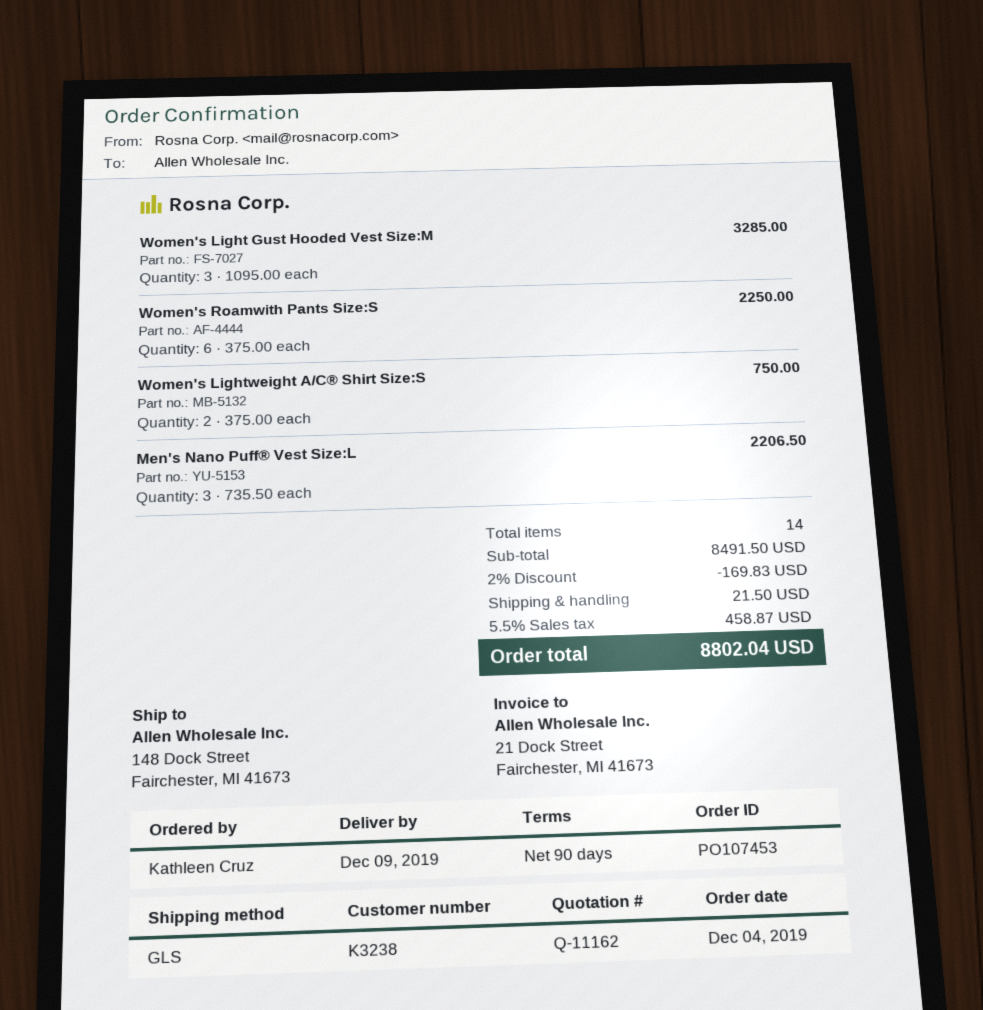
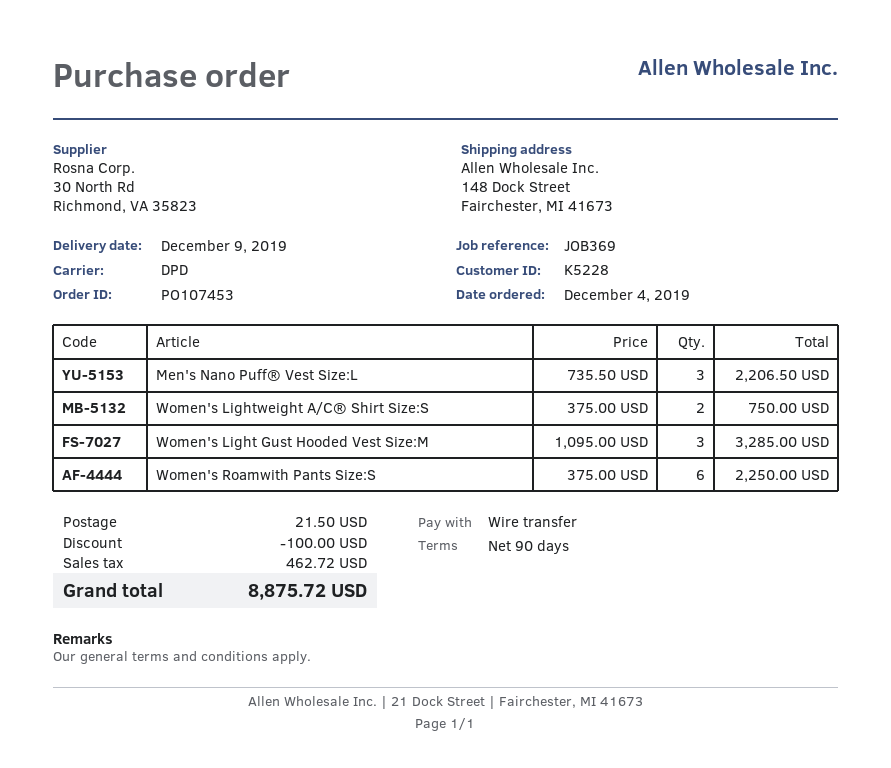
customer number: K3238 -> K5228
shipping method: GLS -> DPD
discount: 169.83 -> 100.00
tax: 458.87 -> 462.72
total: 8802.04 -> 8875.72

